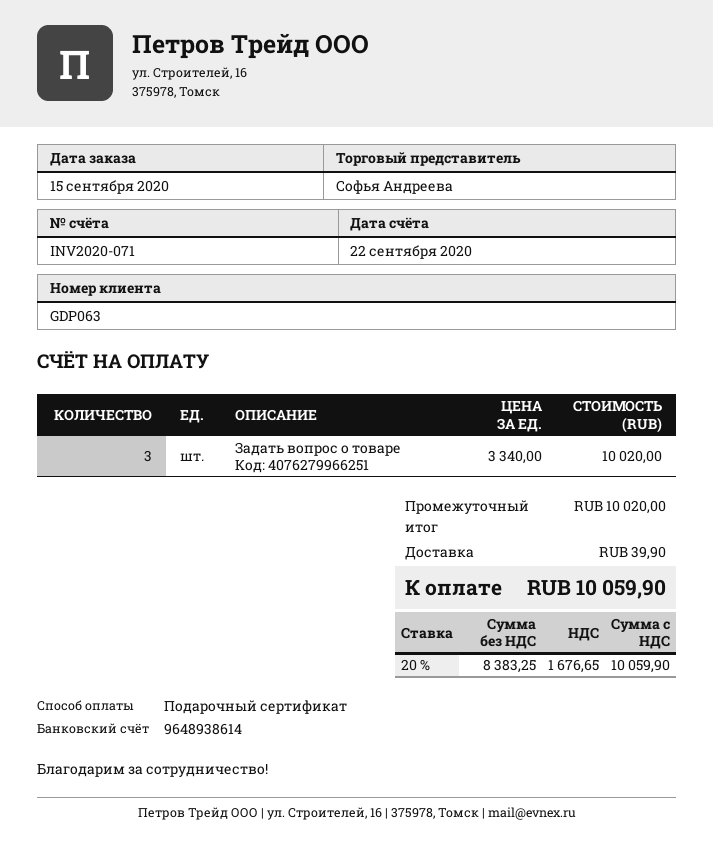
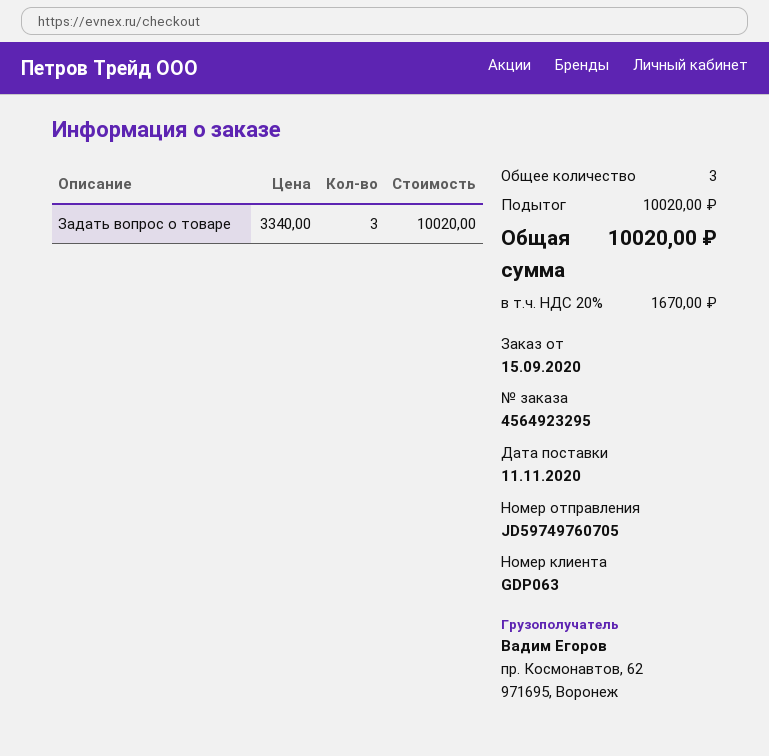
shipping: 39.90 -> none
tax: 20% = 1676.65 -> 20% = 1670.00
total: 10059.90 -> 10020.00

